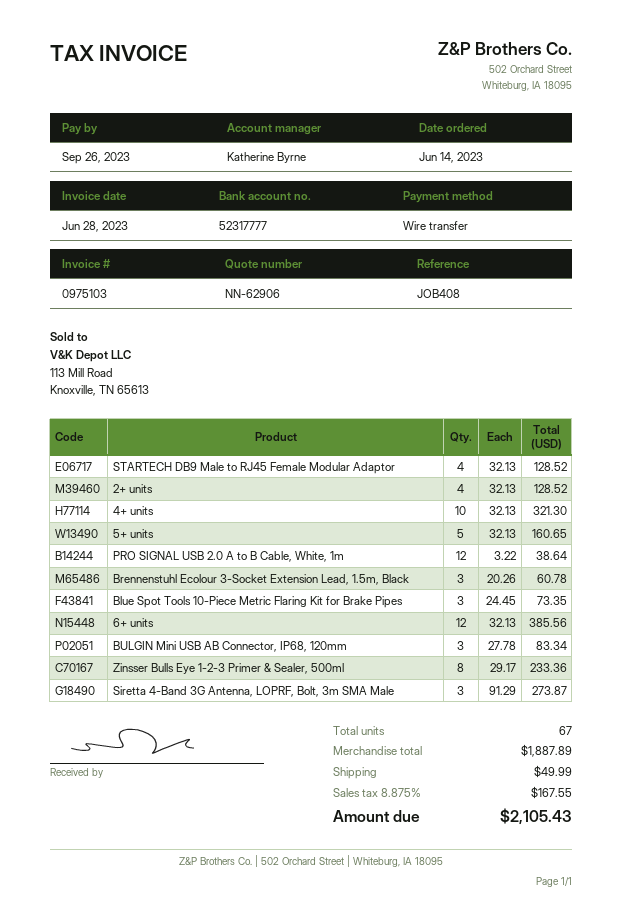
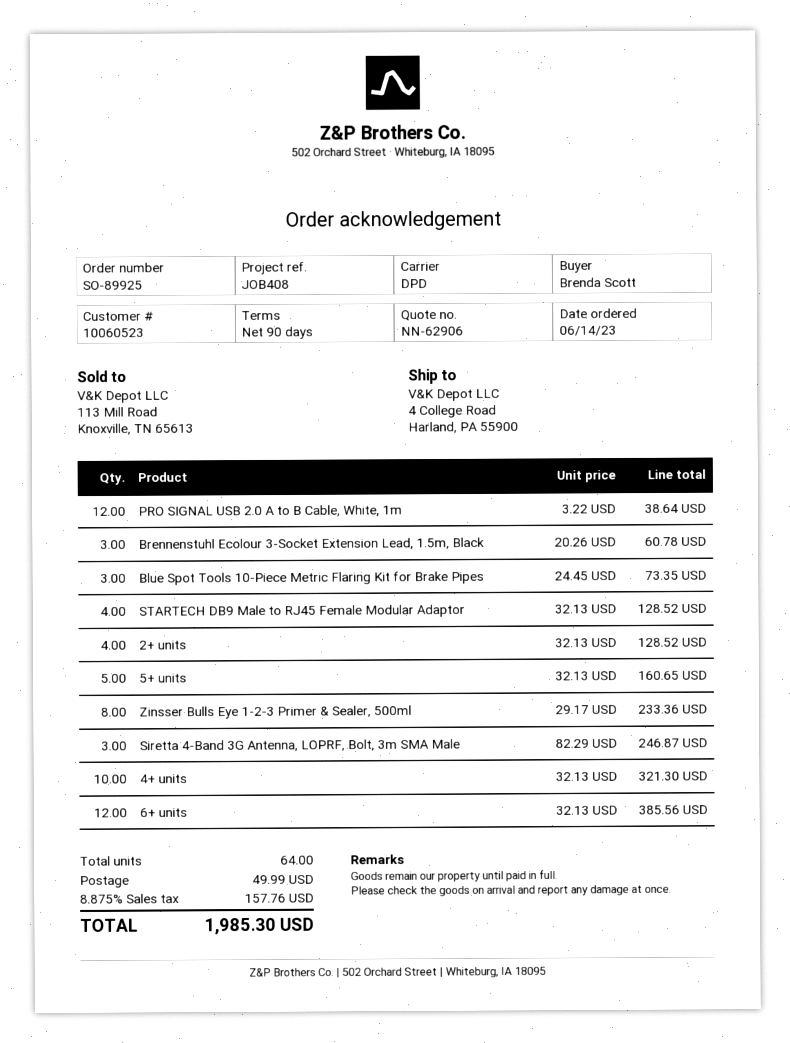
BULGIN Mini USB AB Connector, IP68, 120mm: 3 x 27.78 = 83.34 -> none
Siretta 4-Band 3G Antenna, LOPRF, Bolt, 3m SMA Male: 3 x 91.29 = 273.87 -> 3 x 82.29 = 246.87
total quantity: 67 -> 64
tax: 8.875% = 167.55 -> 8.875% = 157.76
total: 2105.43 -> 1985.30

